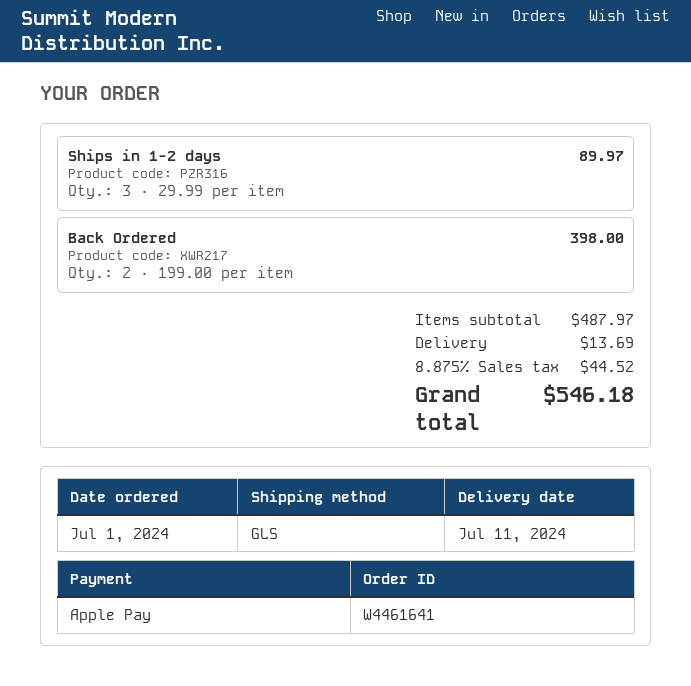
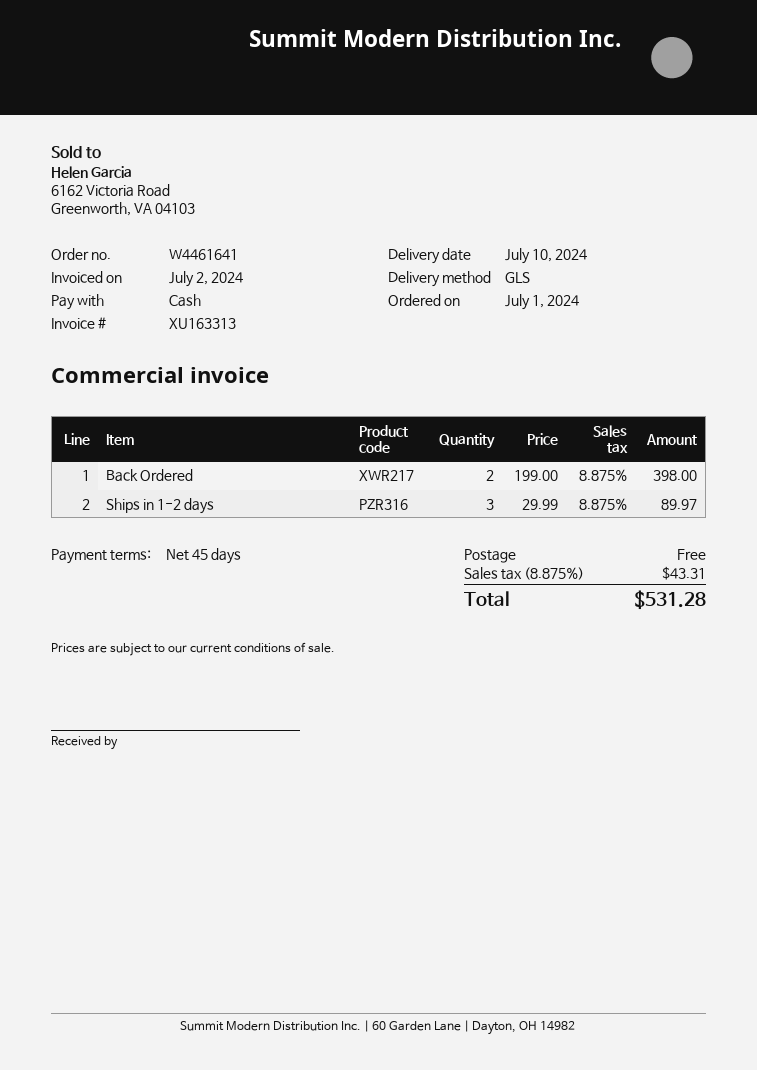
delivery date: 2024-07-11 -> 2024-07-10
payment method: Apple Pay -> cash
shipping: 13.69 -> 0.00
tax: 8.875% = 44.52 -> 8.875% = 43.31
total: 546.18 -> 531.28

